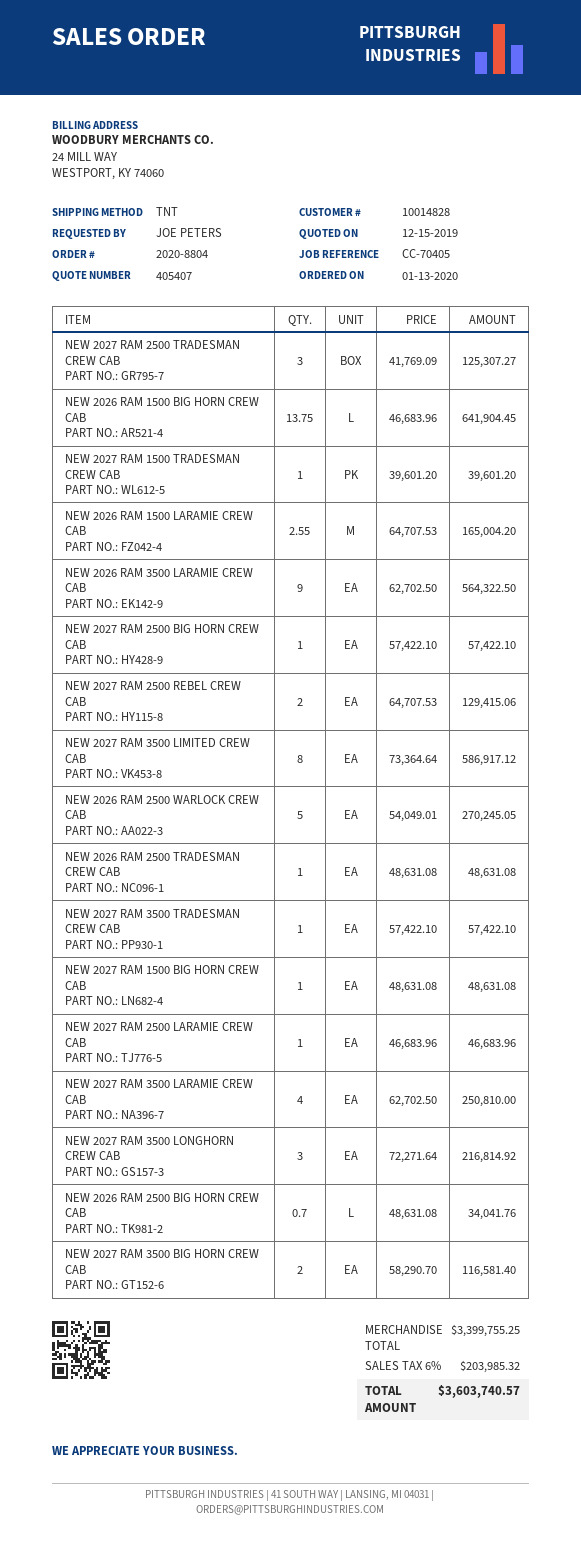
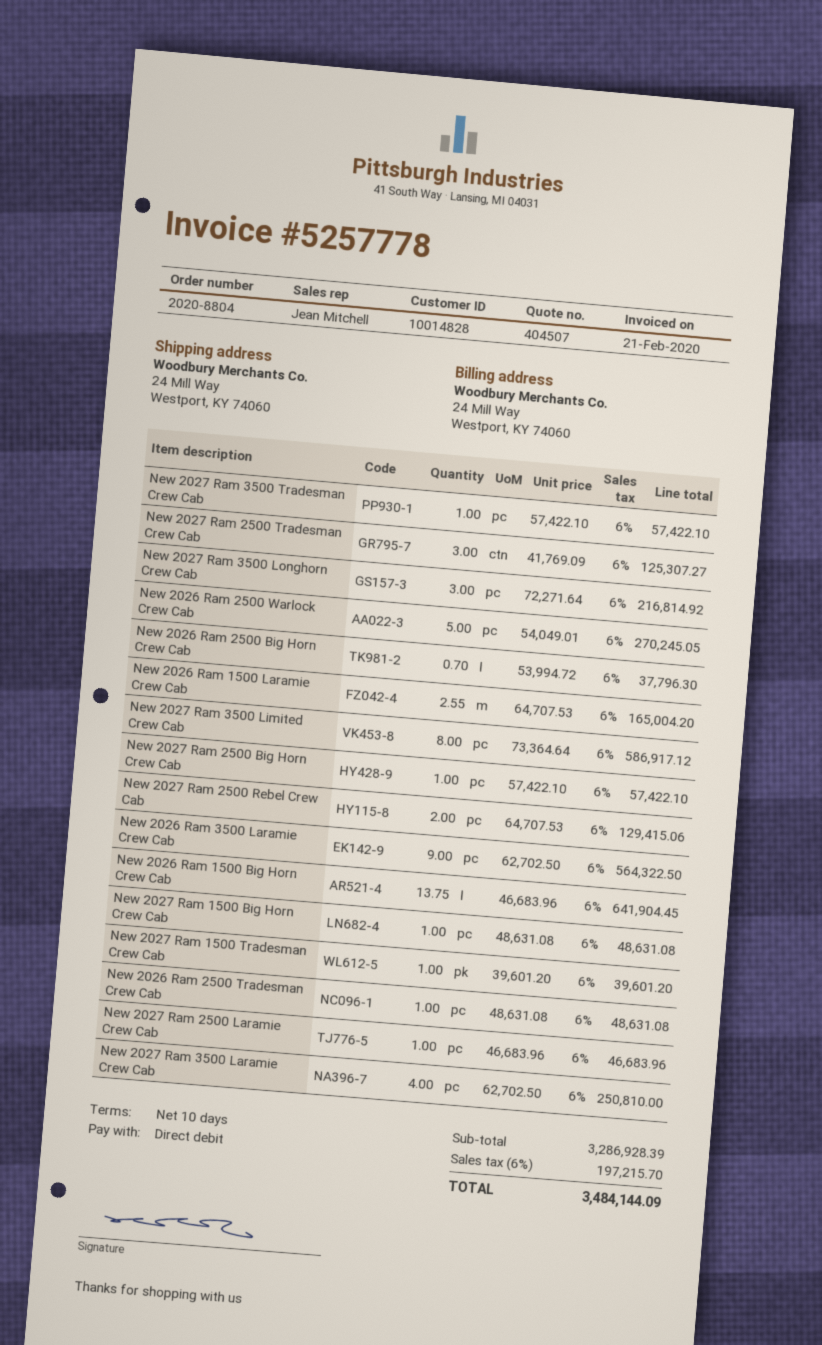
quote number: 405407 -> 404507
NEW 2026 RAM 2500 BIG HORN CREW CAB: 0.7 x 48631.08 = 34041.76 -> 0.7 x 53994.72 = 37796.30
NEW 2027 RAM 3500 BIG HORN CREW CAB: 2 x 58290.70 = 116581.40 -> none
subtotal: 3399755.25 -> 3286928.39
tax: 6% = 203985.32 -> 6% = 197215.70
total: 3603740.57 -> 3484144.09

